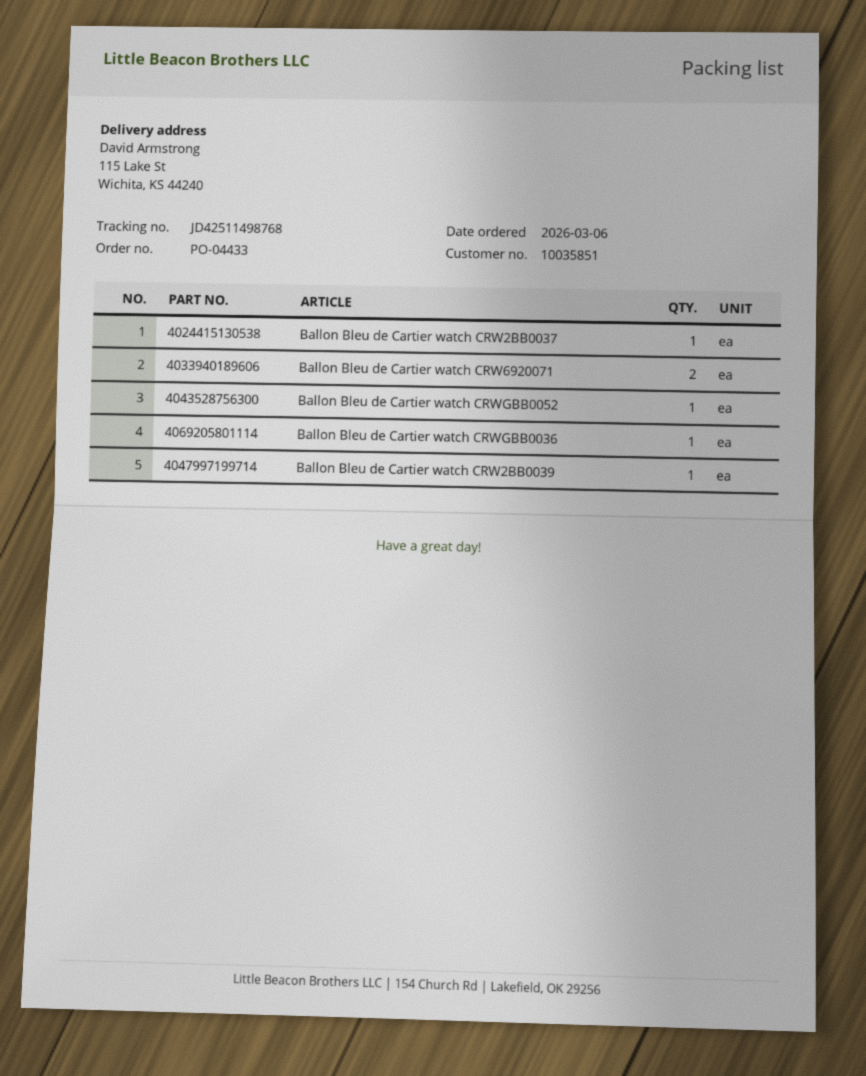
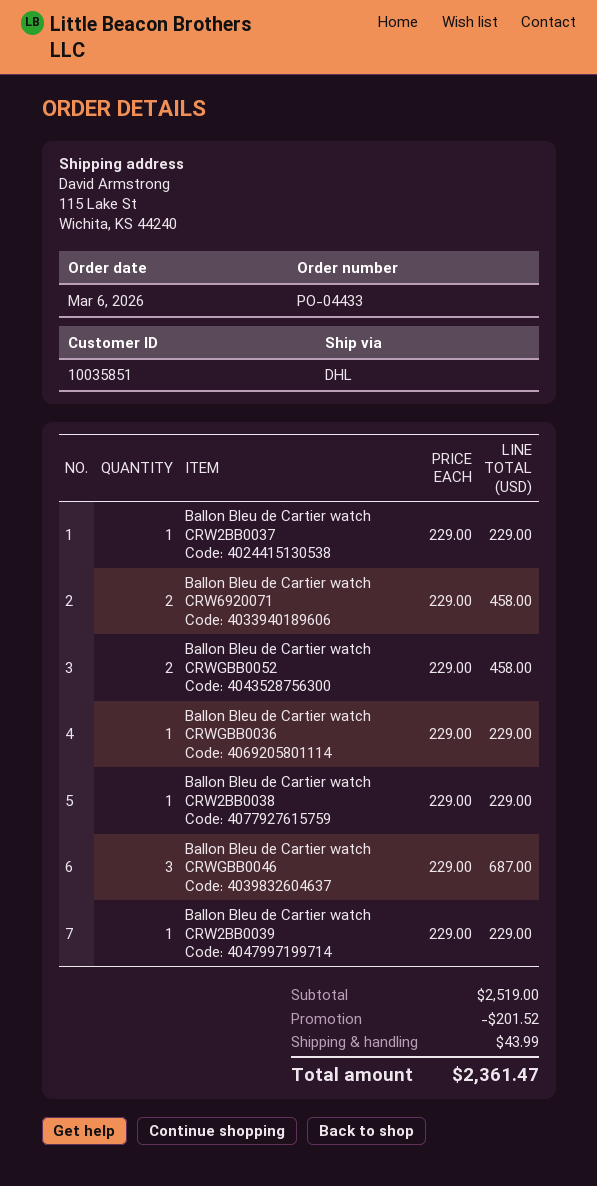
Ballon Bleu de Cartier watch CRWGBB0052: 1 -> 2
Ballon Bleu de Cartier watch CRW2BB0038: none -> 1
Ballon Bleu de Cartier watch CRWGBB0046: none -> 3

